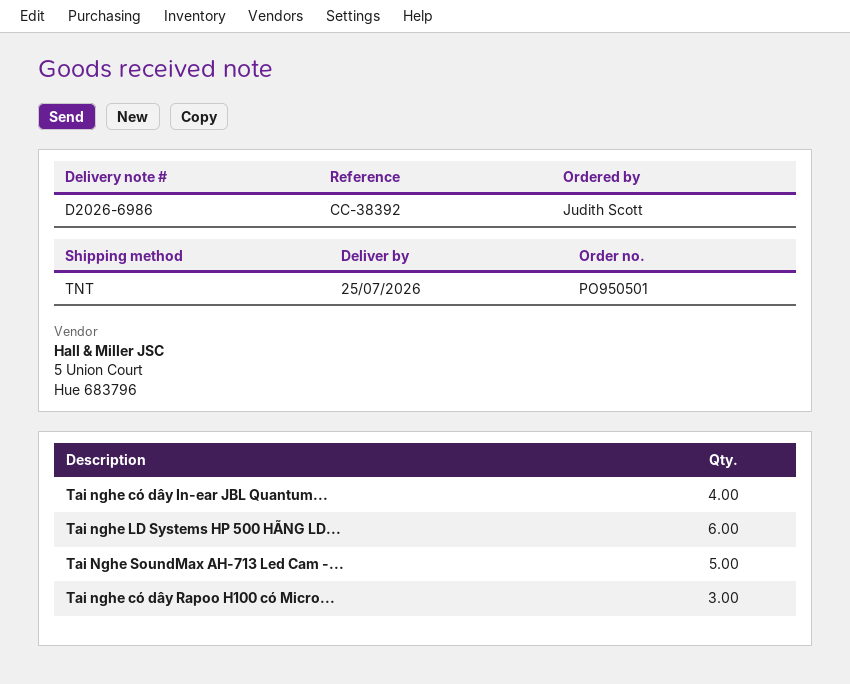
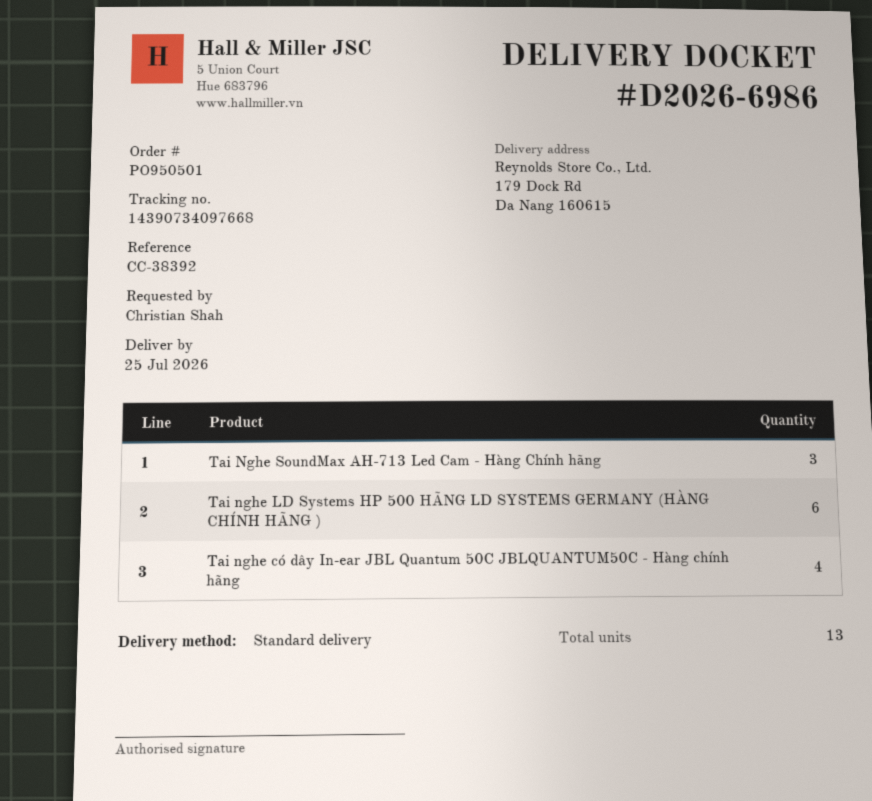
ordered by: Judith Scott -> Christian Shah
shipping method: TNT -> standard
Tai Nghe SoundMax AH-713 Led Cam -...: 5 -> 3
Tai nghe có dây Rapoo H100 có Micro...: 3 -> none

